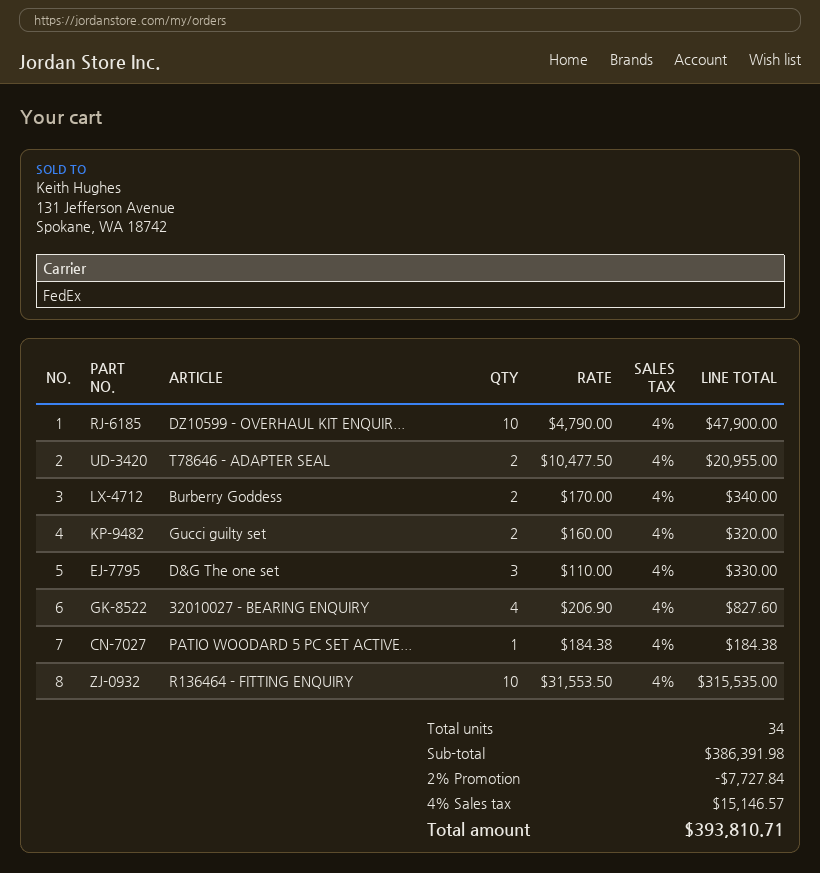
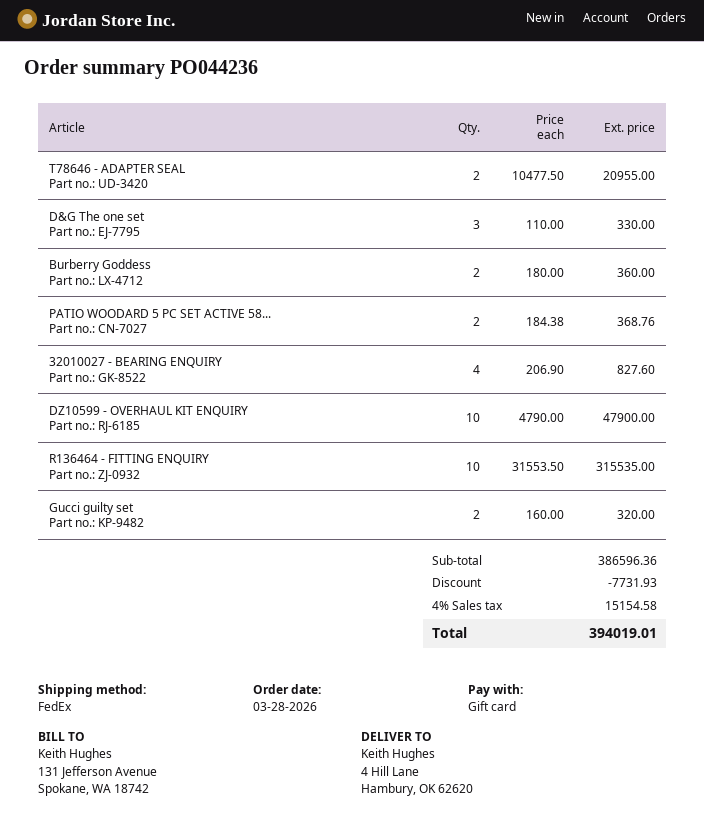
Burberry Goddess: 2 x 170.00 = 340.00 -> 2 x 180.00 = 360.00
PATIO WOODARD 5 PC SET ACTIVE...: 1 x 184.38 = 184.38 -> 2 x 184.38 = 368.76
subtotal: 386391.98 -> 386596.36
discount: 7727.84 -> 7731.93
tax: 4% = 15146.57 -> 4% = 15154.58
total: 393810.71 -> 394019.01

